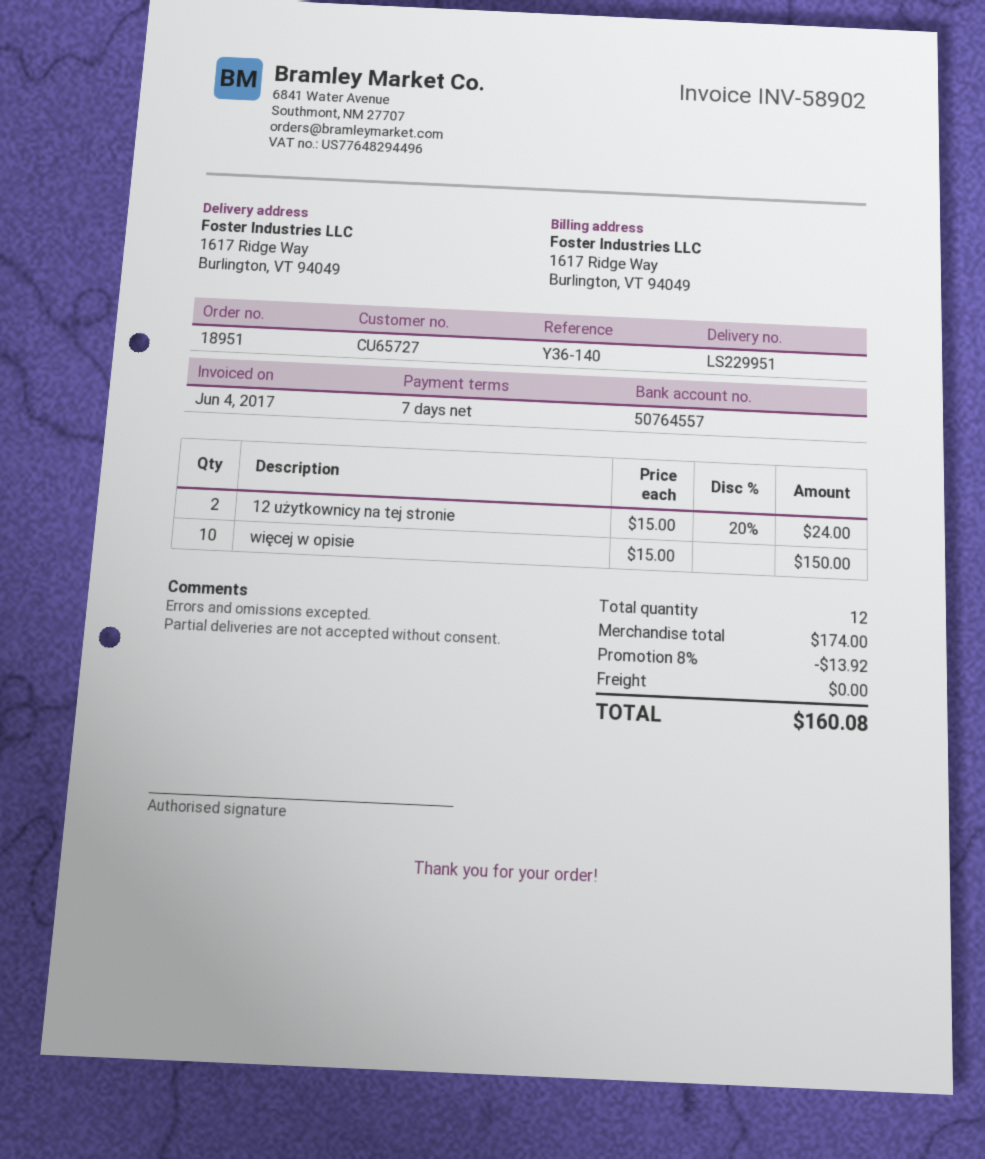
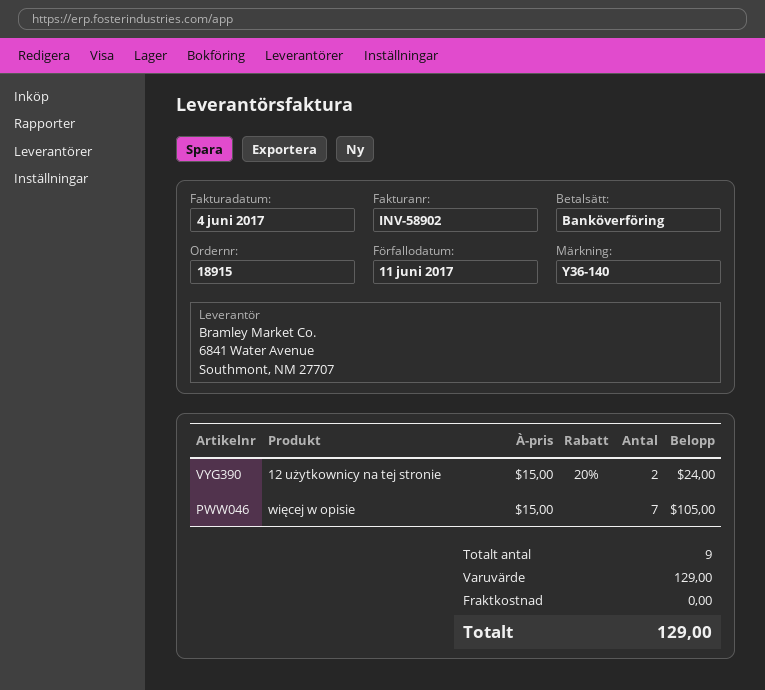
order number: 18951 -> 18915
więcej w opisie: 10 x 15.00 = 150.00 -> 7 x 15.00 = 105.00
total quantity: 12 -> 9
subtotal: 174.00 -> 129.00
discount: 8% = 13.92 -> none
total: 160.08 -> 129.00

